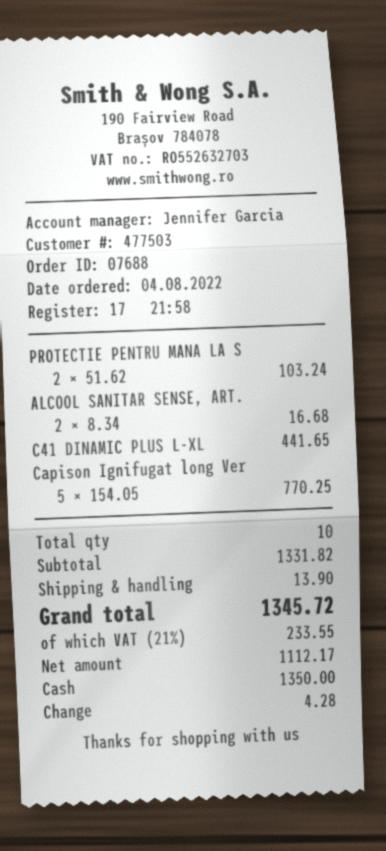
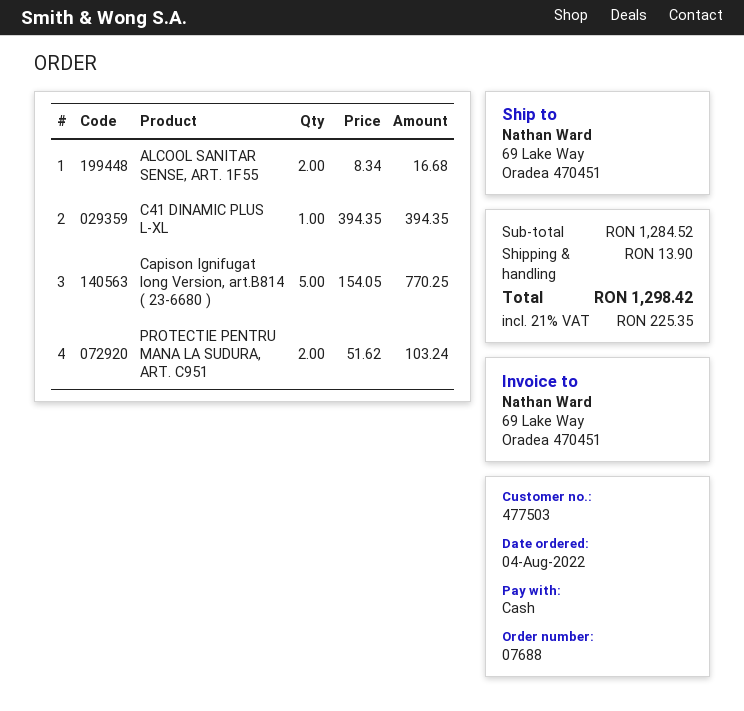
C41 DINAMIC PLUS L-XL: 1 x 441.65 = 441.65 -> 1 x 394.35 = 394.35
subtotal: 1331.82 -> 1284.52
tax: 21% = 233.55 -> 21% = 225.35
total: 1345.72 -> 1298.42

